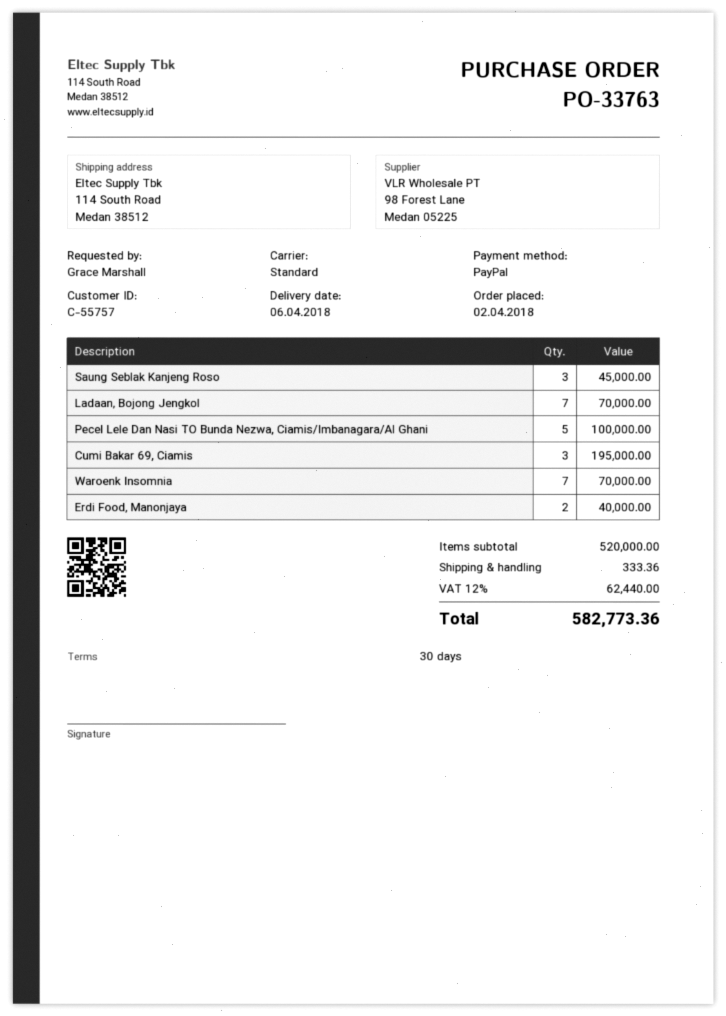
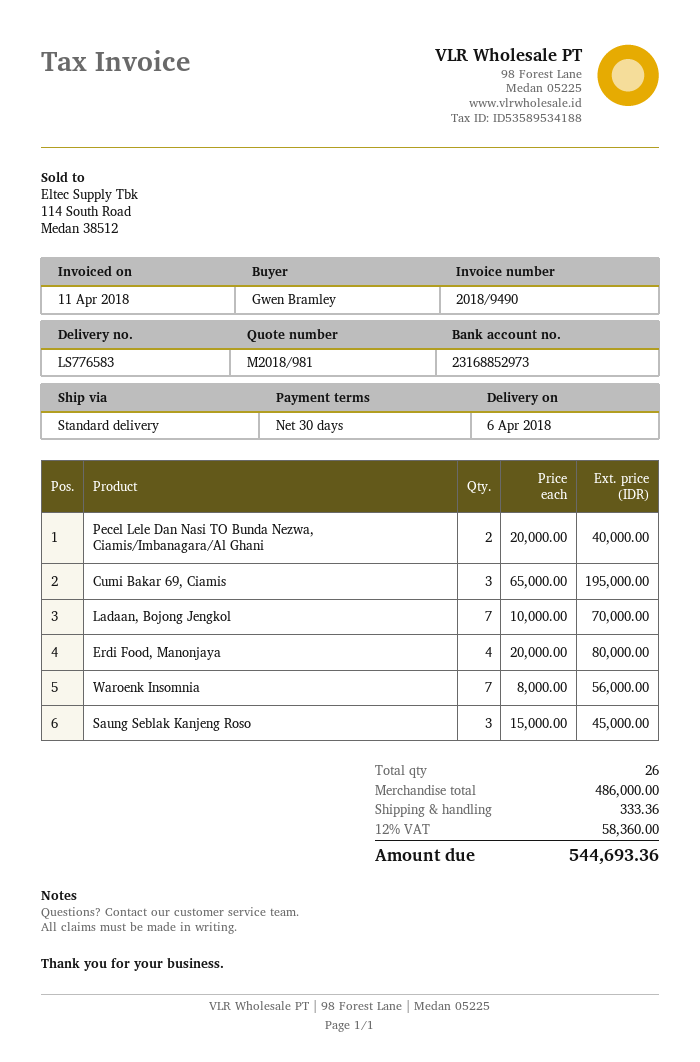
ordered by: Grace Marshall -> Gwen Bramley
Pecel Lele Dan Nasi TO Bunda Nezwa, Ciamis/Imbanagara/Al Ghani: 5 for 100000.00 -> 2 for 40000.00
Waroenk Insomnia: 7 for 70000.00 -> 7 for 56000.00
Erdi Food, Manonjaya: 2 for 40000.00 -> 4 for 80000.00
subtotal: 520000.00 -> 486000.00
tax: 12% = 62440.00 -> 12% = 58360.00
total: 582773.36 -> 544693.36

